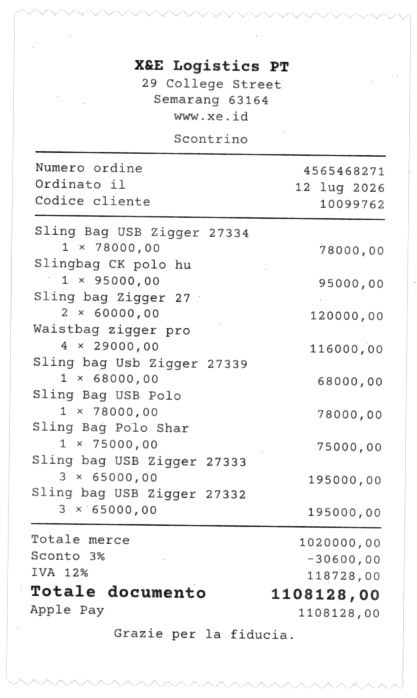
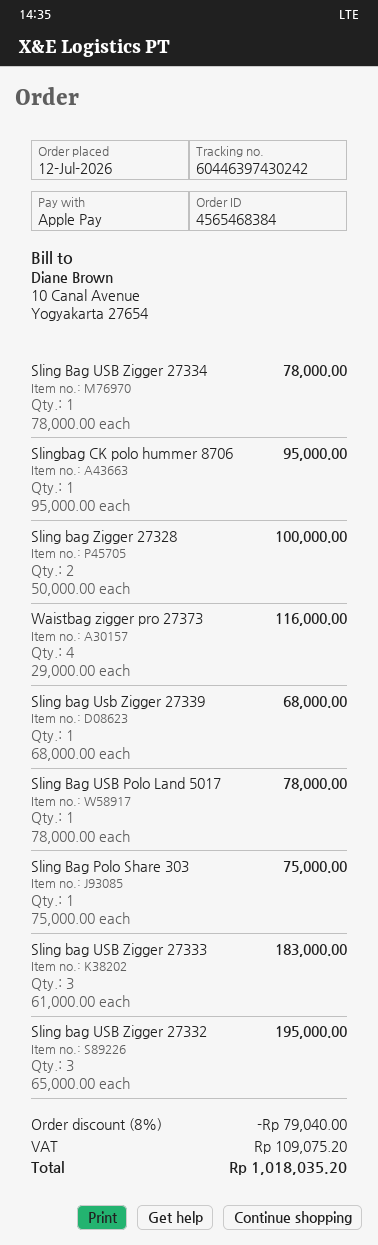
order number: 4565468271 -> 4565468384
Sling bag Zigger 27: 2 x 60000.00 = 120000.00 -> 2 x 50000.00 = 100000.00
Sling bag USB Zigger 27333: 3 x 65000.00 = 195000.00 -> 3 x 61000.00 = 183000.00
discount: 3% = 30600.00 -> 8% = 79040.00
tax: 118728.00 -> 109075.20
total: 1108128.00 -> 1018035.20

